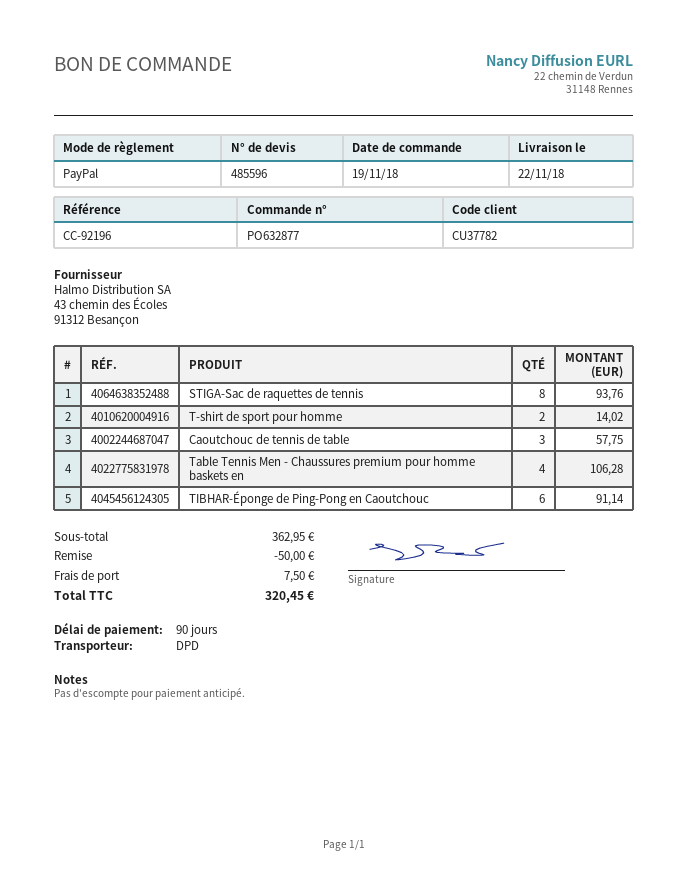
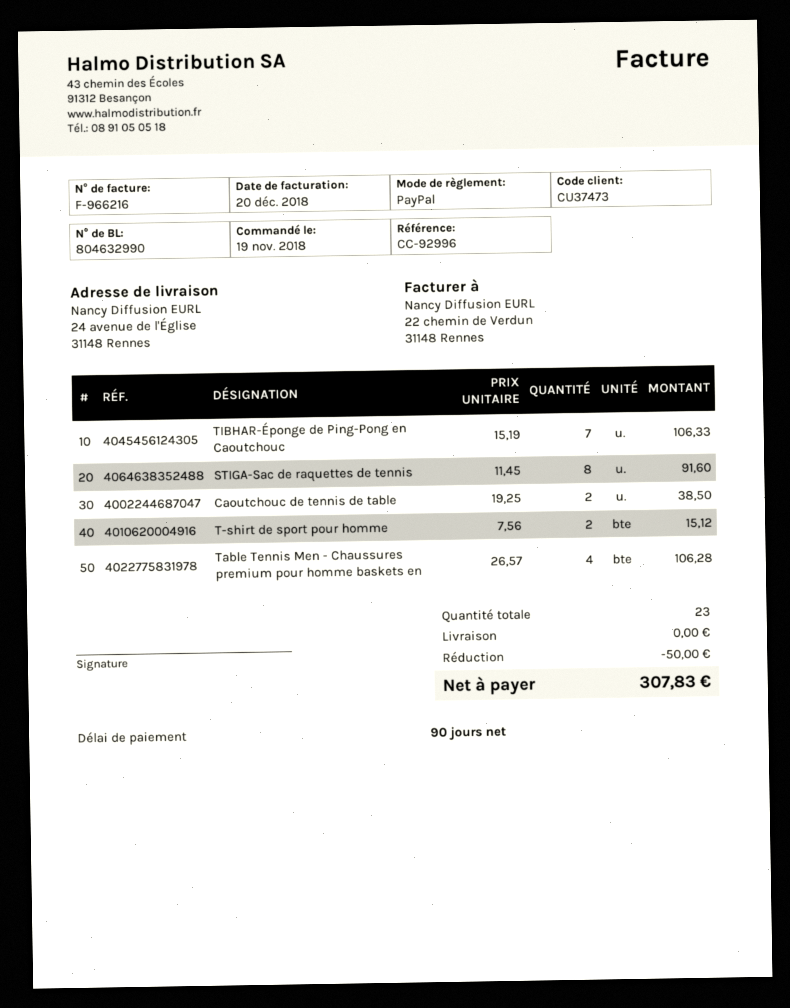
customer number: CU37782 -> CU37473
reference: CC-92196 -> CC-92996
STIGA-Sac de raquettes de tennis: 8 for 93.76 -> 8 for 91.60
T-shirt de sport pour homme: 2 for 14.02 -> 2 for 15.12
Caoutchouc de tennis de table: 3 for 57.75 -> 2 for 38.50
TIBHAR-Éponge de Ping-Pong en Caoutchouc: 6 for 91.14 -> 7 for 106.33
shipping: 7.50 -> 0.00
total: 320.45 -> 307.83

